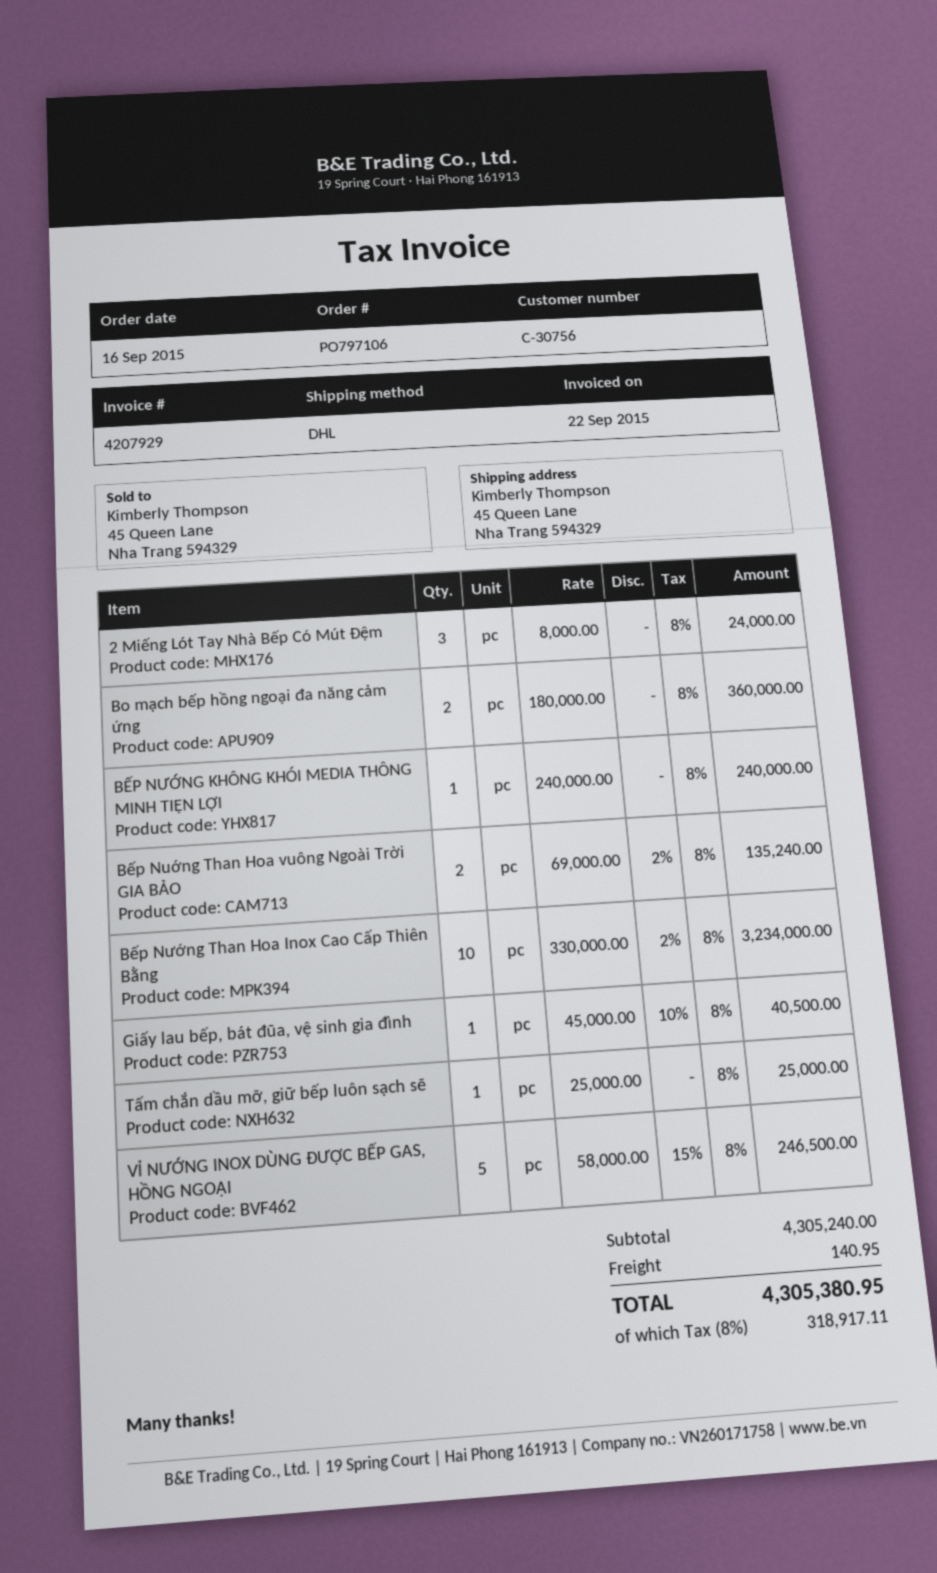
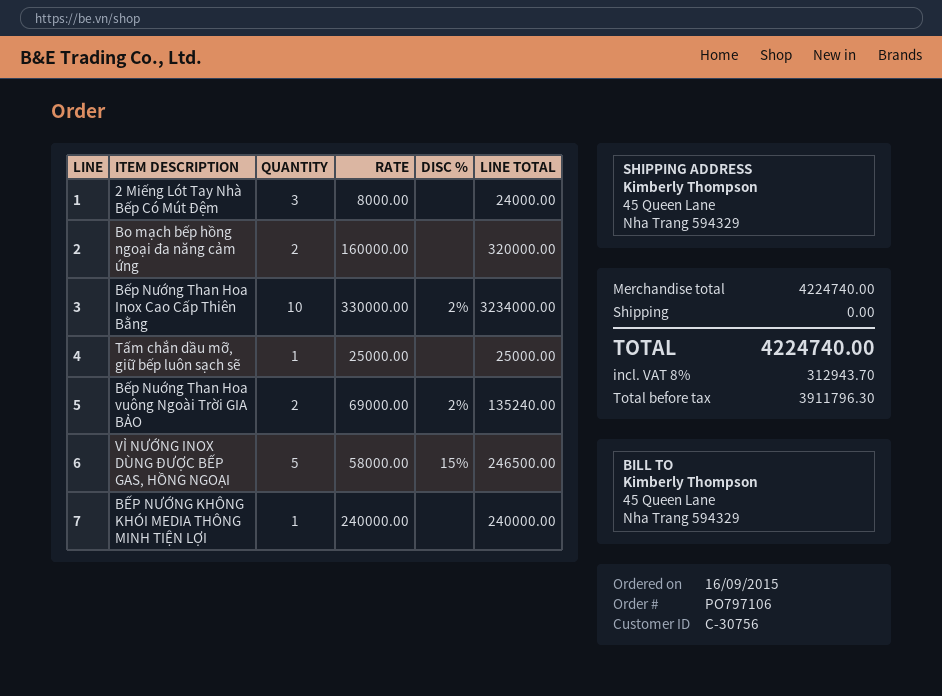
Bo mạch bếp hồng ngoại đa năng cảm ứng: 2 x 180000.00 = 360000.00 -> 2 x 160000.00 = 320000.00
Giấy lau bếp, bát đũa, vệ sinh gia đình: 1 x 45000.00 - 10% = 40500.00 -> none
subtotal: 4305240.00 -> 4224740.00
shipping: 140.95 -> 0.00
tax: 8% = 318917.11 -> 8% = 312943.70
total: 4305380.95 -> 4224740.00

